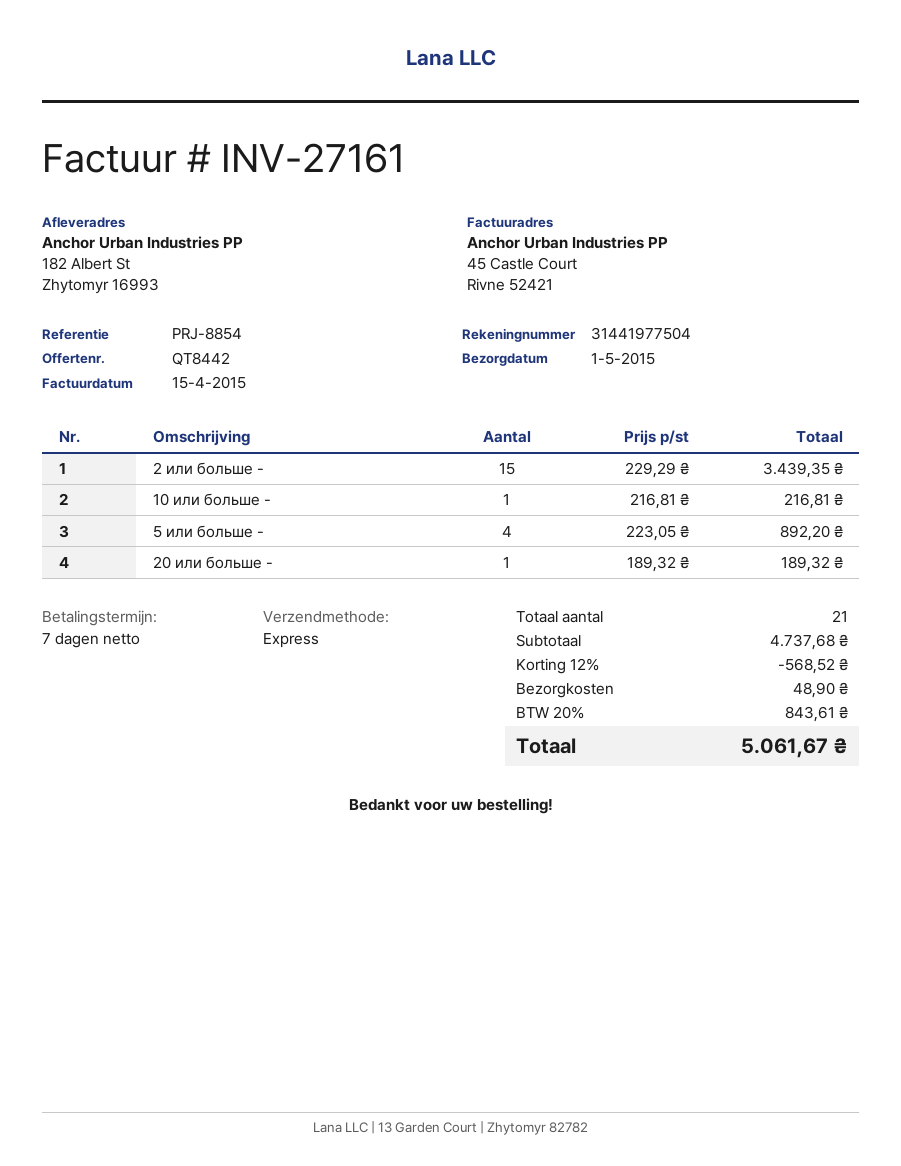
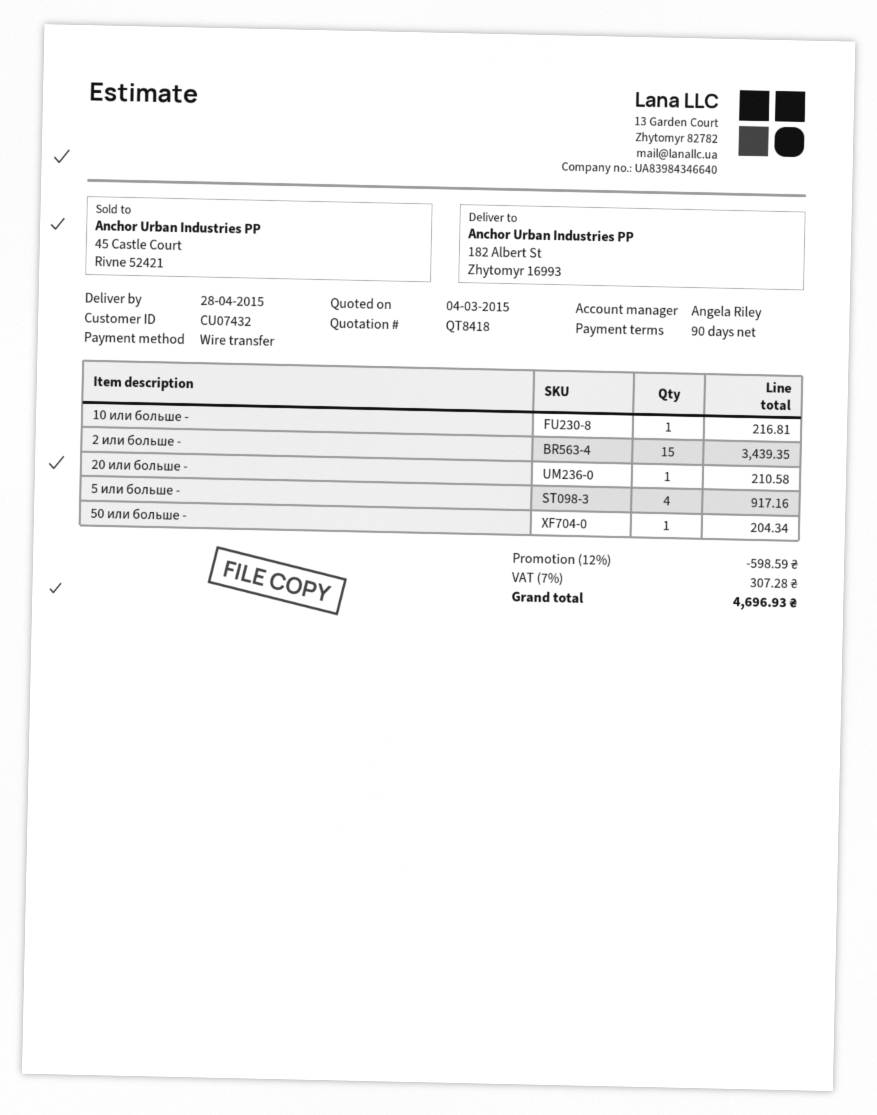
quote number: QT8442 -> QT8418
delivery date: 2015-05-01 -> 2015-04-28
payment terms: 7 days -> 90 days
5 или больше -: 4 for 892.20 -> 4 for 917.16
20 или больше -: 1 for 189.32 -> 1 for 210.58
50 или больше -: none -> 1 for 204.34
discount: 12% = 568.52 -> 12% = 598.59
shipping: 48.90 -> none
tax: 20% = 843.61 -> 7% = 307.28
total: 5061.67 -> 4696.93

